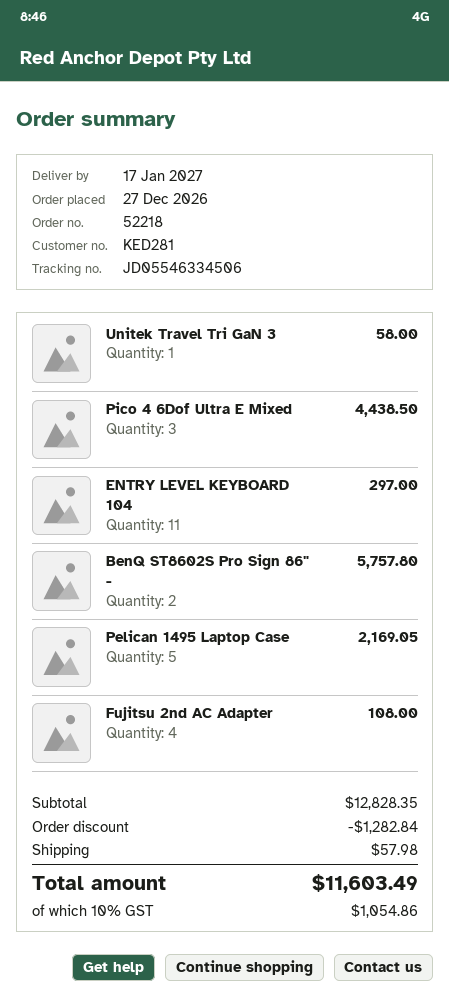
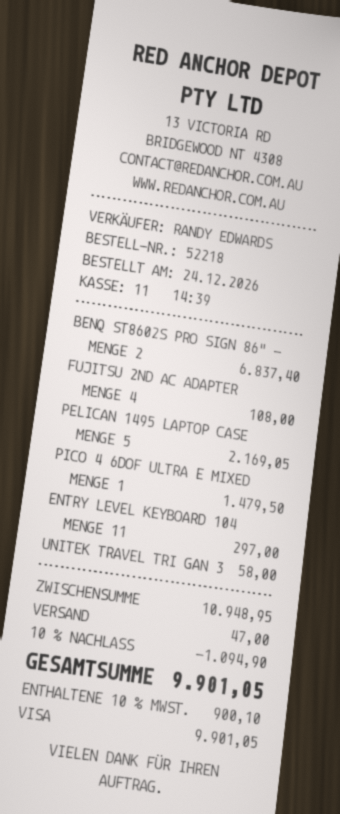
order date: 2026-12-27 -> 2026-12-24
Pico 4 6Dof Ultra E Mixed: 3 for 4438.50 -> 1 for 1479.50
BenQ ST8602S Pro Sign 86" -: 2 for 5757.80 -> 2 for 6837.40
subtotal: 12828.35 -> 10948.95
discount: 1282.84 -> 1094.90
shipping: 57.98 -> 47.00
tax: 10% = 1054.86 -> 10% = 900.10
total: 11603.49 -> 9901.05

